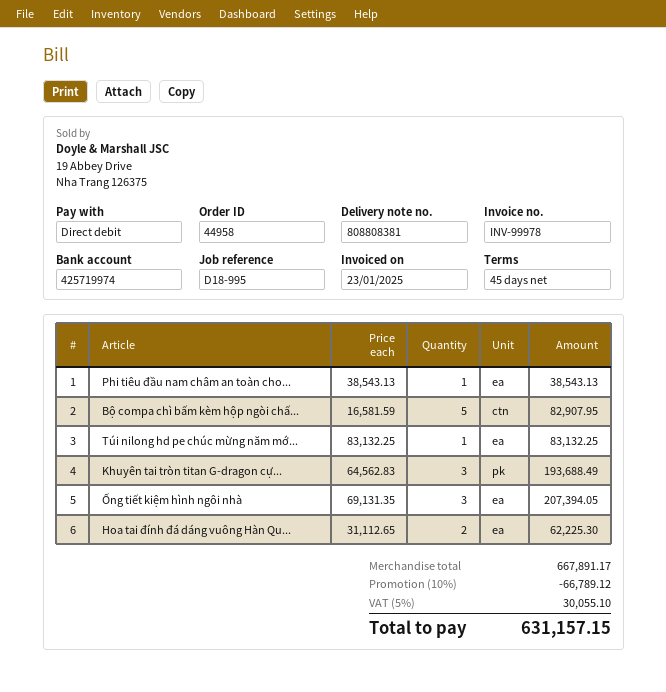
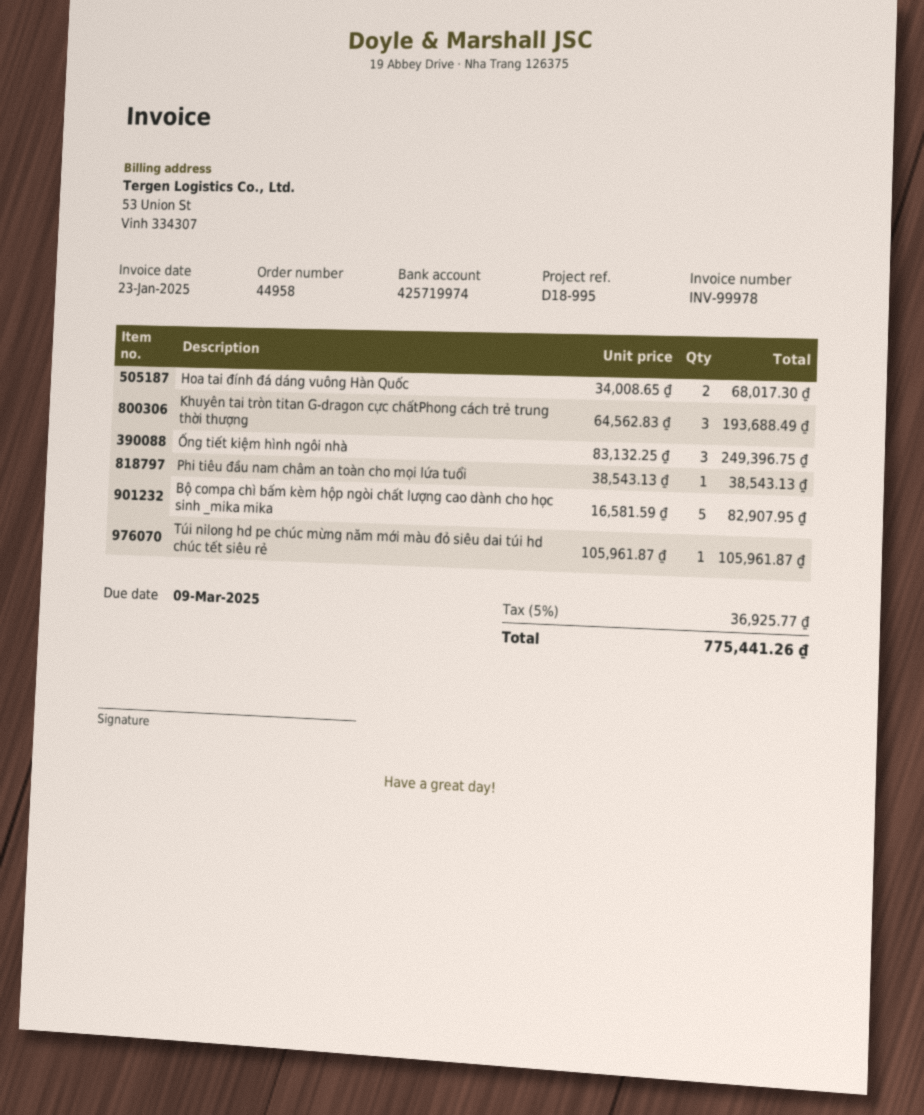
Túi nilong hd pe chúc mừng năm mớ...: 1 x 83132.25 = 83132.25 -> 1 x 105961.87 = 105961.87
Ống tiết kiệm hình ngôi nhà: 3 x 69131.35 = 207394.05 -> 3 x 83132.25 = 249396.75
Hoa tai đính đá dáng vuông Hàn Qu...: 2 x 31112.65 = 62225.30 -> 2 x 34008.65 = 68017.30
discount: 10% = 66789.12 -> none
tax: 5% = 30055.10 -> 5% = 36925.77
total: 631157.15 -> 775441.26

